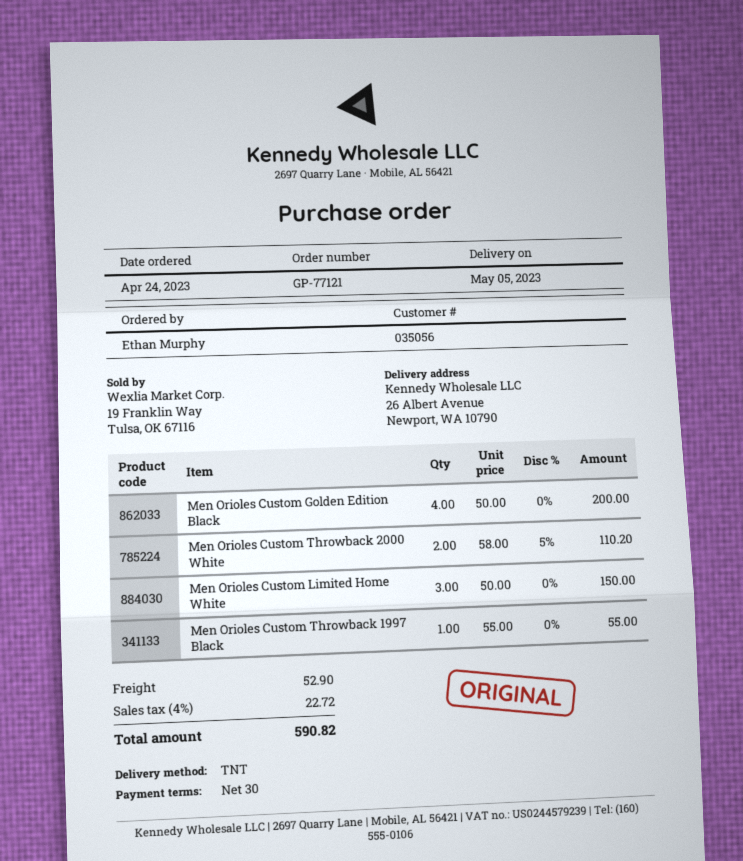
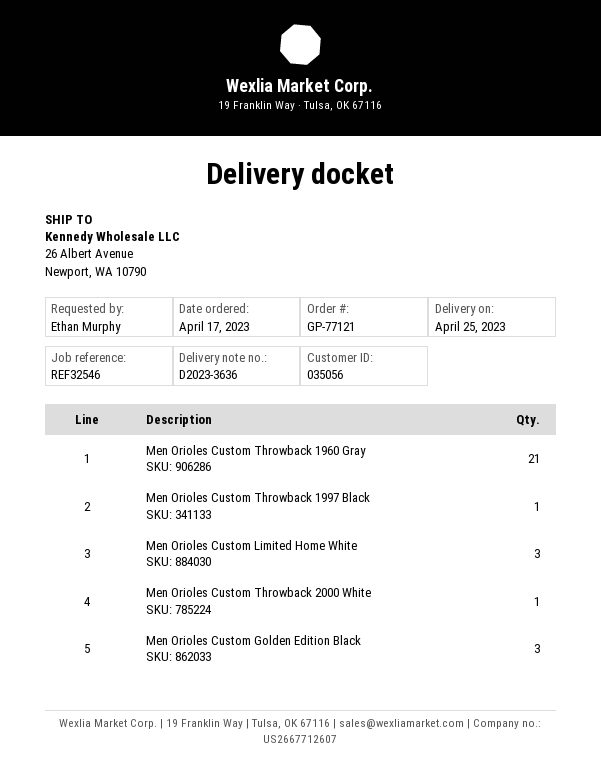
order date: 2023-04-24 -> 2023-04-17
delivery date: 2023-05-05 -> 2023-04-25
Men Orioles Custom Golden Edition Black: 4 -> 3
Men Orioles Custom Throwback 2000 White: 2 -> 1
Men Orioles Custom Throwback 1960 Gray: none -> 21

